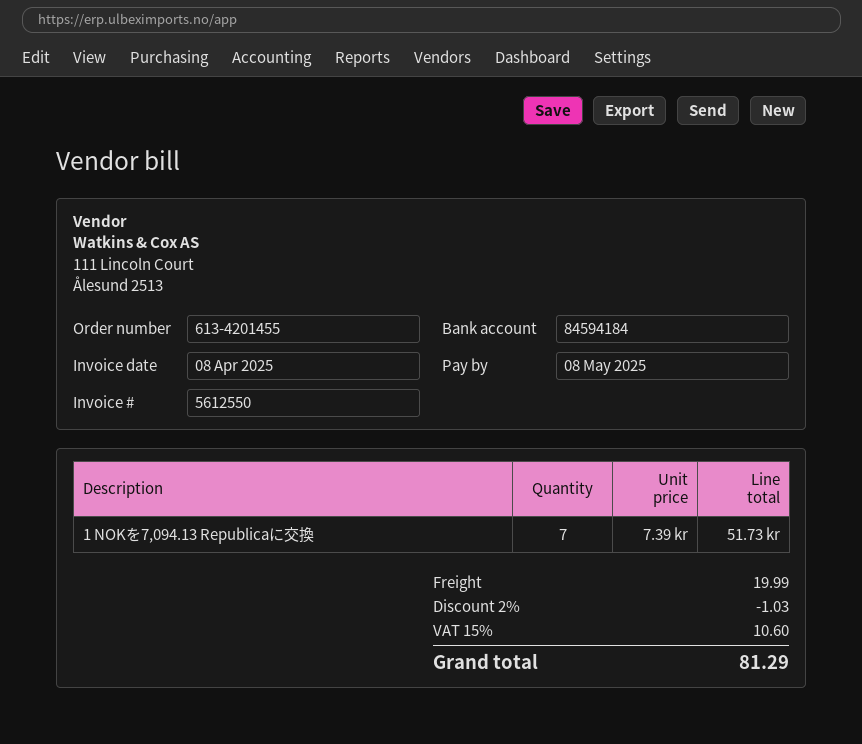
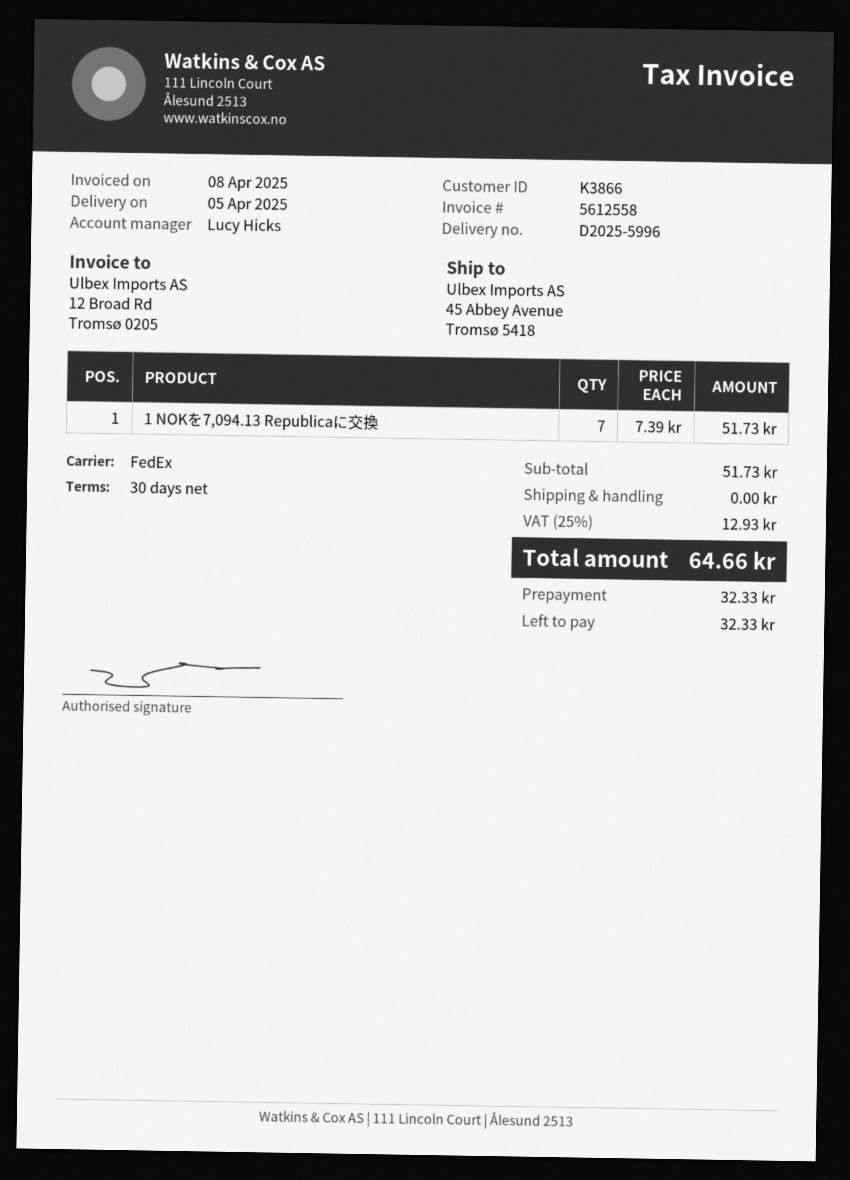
invoice number: 5612550 -> 5612558
discount: 2% = 1.03 -> none
shipping: 19.99 -> 0.00
tax: 15% = 10.60 -> 25% = 12.93
total: 81.29 -> 64.66

